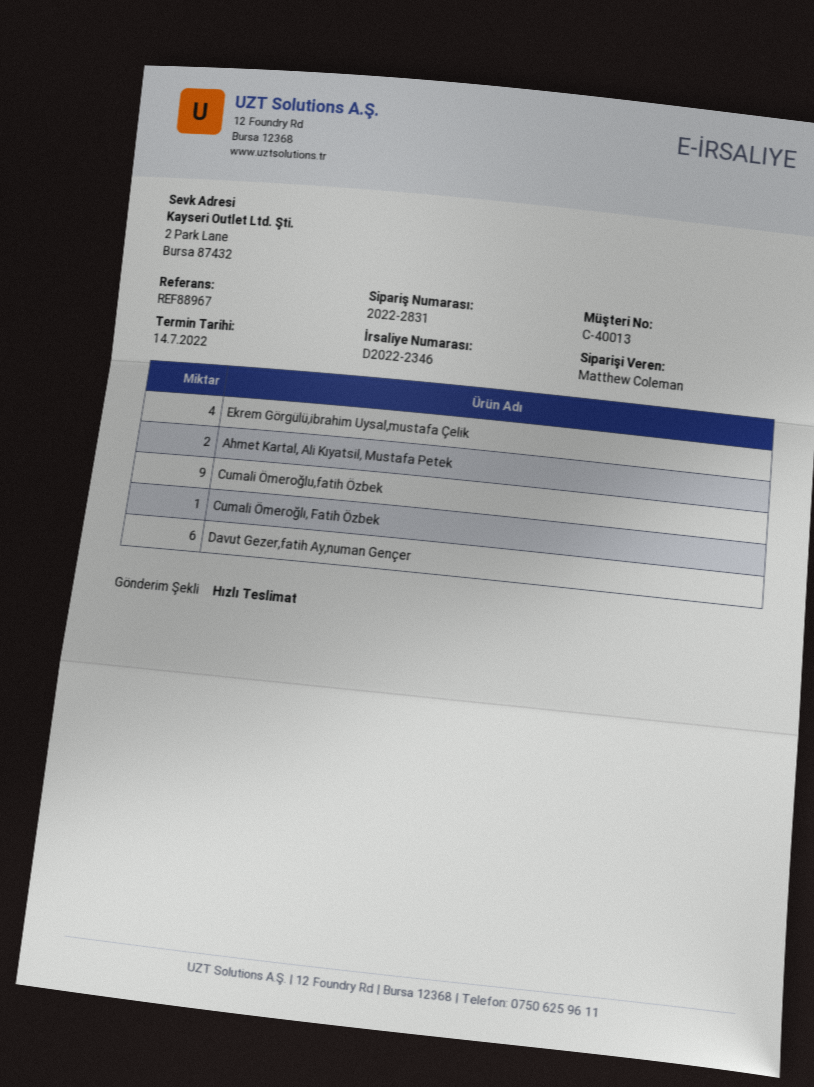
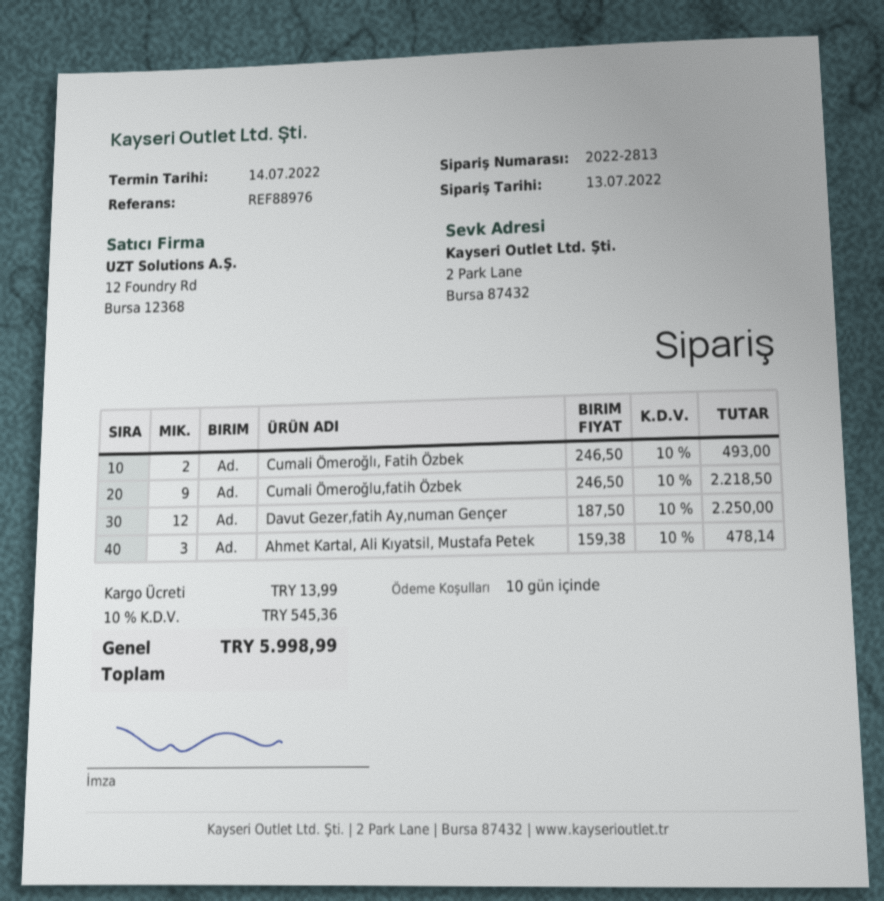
order number: 2022-2831 -> 2022-2813
reference: REF88967 -> REF88976
Ekrem Görgülü,ibrahim Uysal,mustafa Çelik: 4 -> none
Ahmet Kartal, Ali Kıyatsil, Mustafa Petek: 2 -> 3
Cumali Ömeroğlı, Fatih Özbek: 1 -> 2
Davut Gezer,fatih Ay,numan Gençer: 6 -> 12

